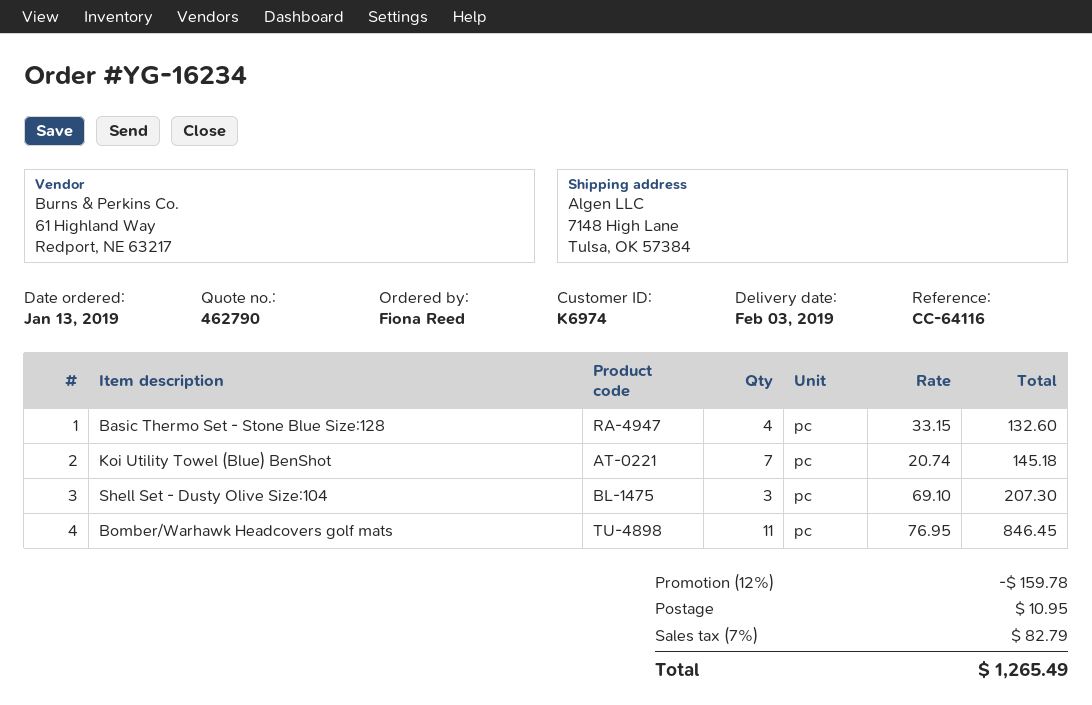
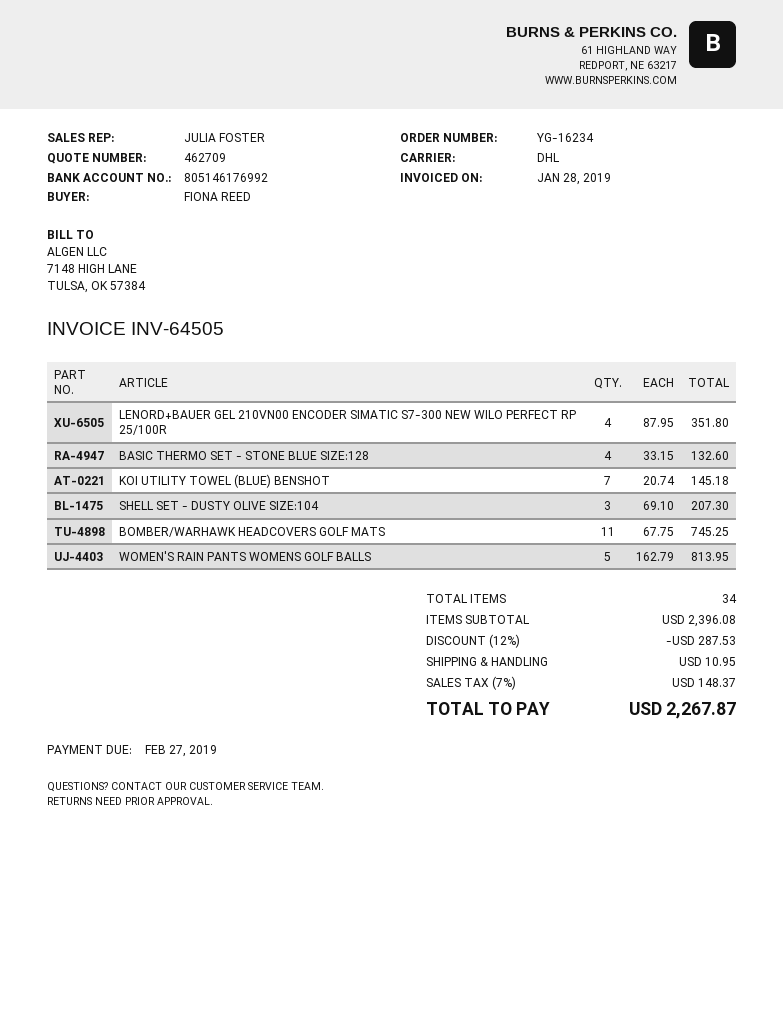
quote number: 462790 -> 462709
Bomber/Warhawk Headcovers golf mats: 11 x 76.95 = 846.45 -> 11 x 67.75 = 745.25
LENORD+BAUER GEL 210VN00 ENCODER SIMATIC S7-300 NEW WILO PERFECT RP 25/100R: none -> 4 x 87.95 = 351.80
WOMEN'S RAIN PANTS WOMENS GOLF BALLS: none -> 5 x 162.79 = 813.95
discount: 12% = 159.78 -> 12% = 287.53
tax: 7% = 82.79 -> 7% = 148.37
total: 1265.49 -> 2267.87

